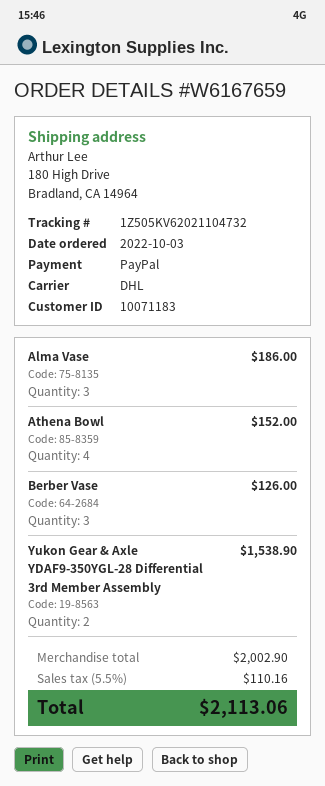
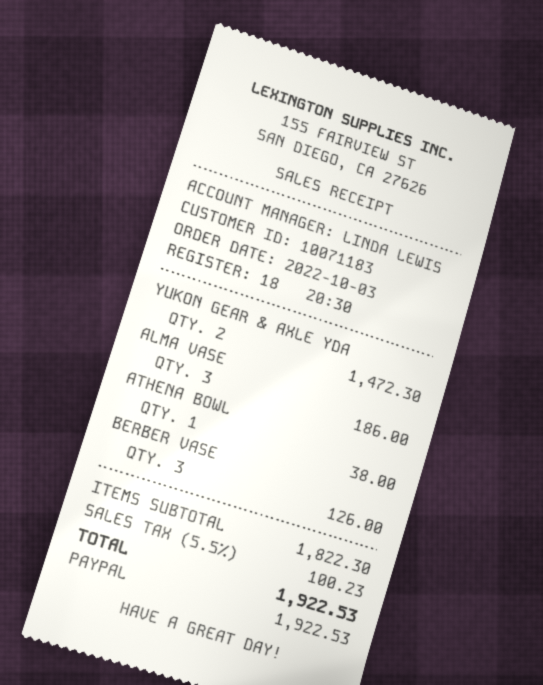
Athena Bowl: 4 for 152.00 -> 1 for 38.00
Yukon Gear & Axle YDAF9-350YGL-28 Differential 3rd Member Assembly: 2 for 1538.90 -> 2 for 1472.30
subtotal: 2002.90 -> 1822.30
tax: 5.5% = 110.16 -> 5.5% = 100.23
total: 2113.06 -> 1922.53

